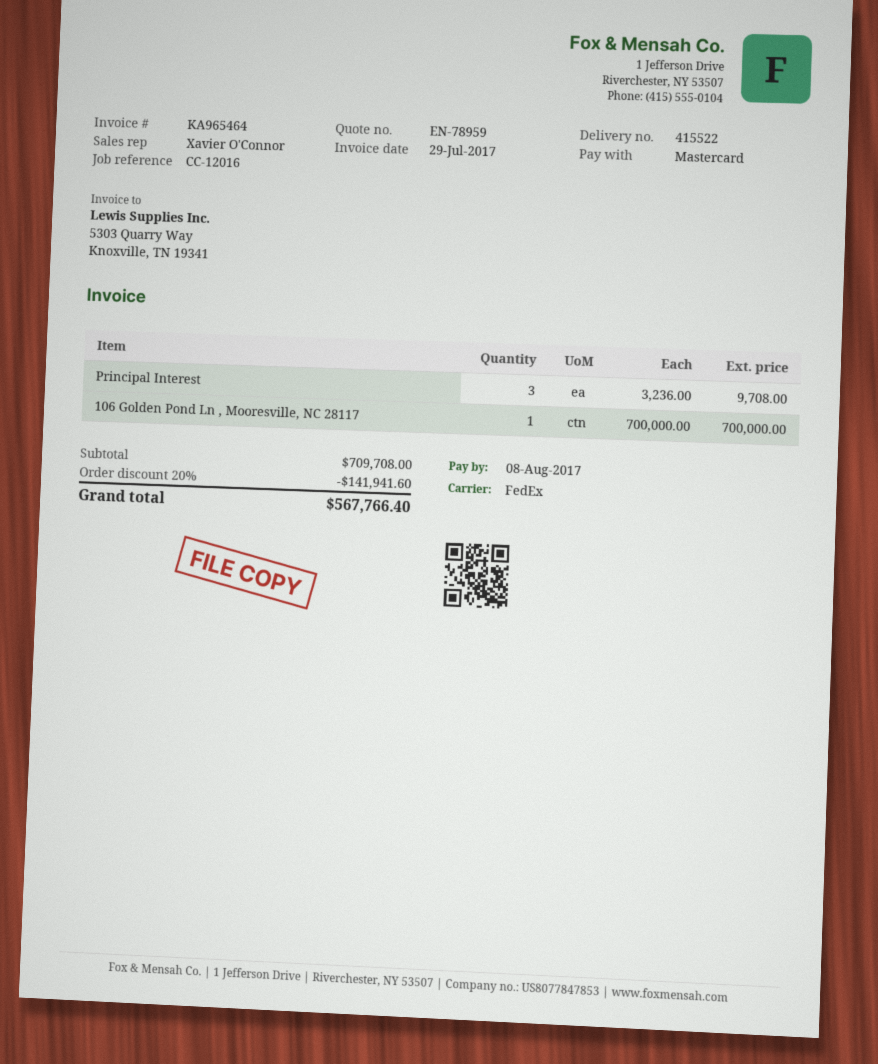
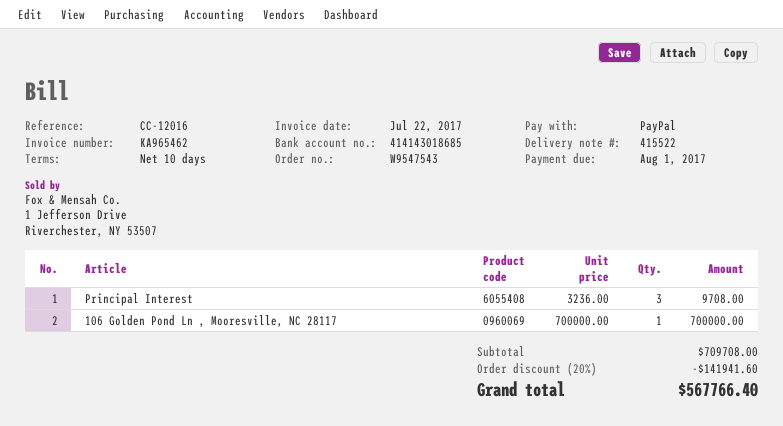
invoice number: KA965464 -> KA965462
invoice date: 2017-07-29 -> 2017-07-22
due date: 2017-08-08 -> 2017-08-01
payment method: Mastercard -> PayPal

